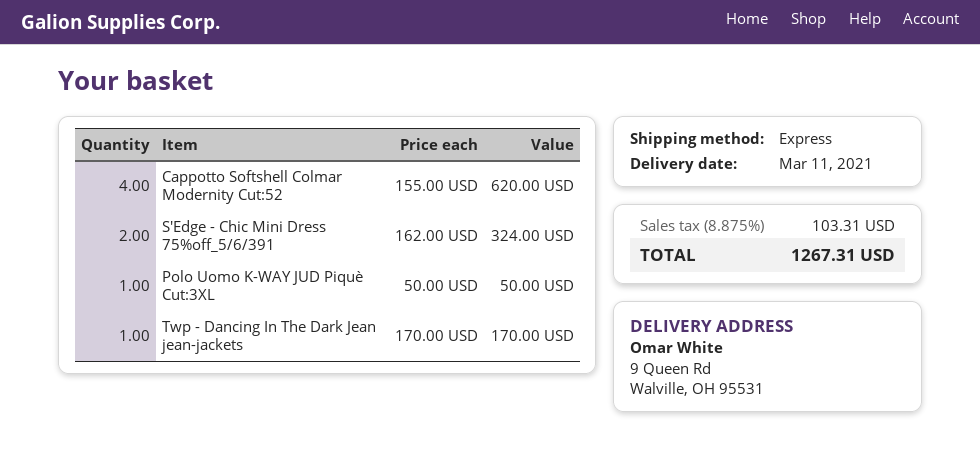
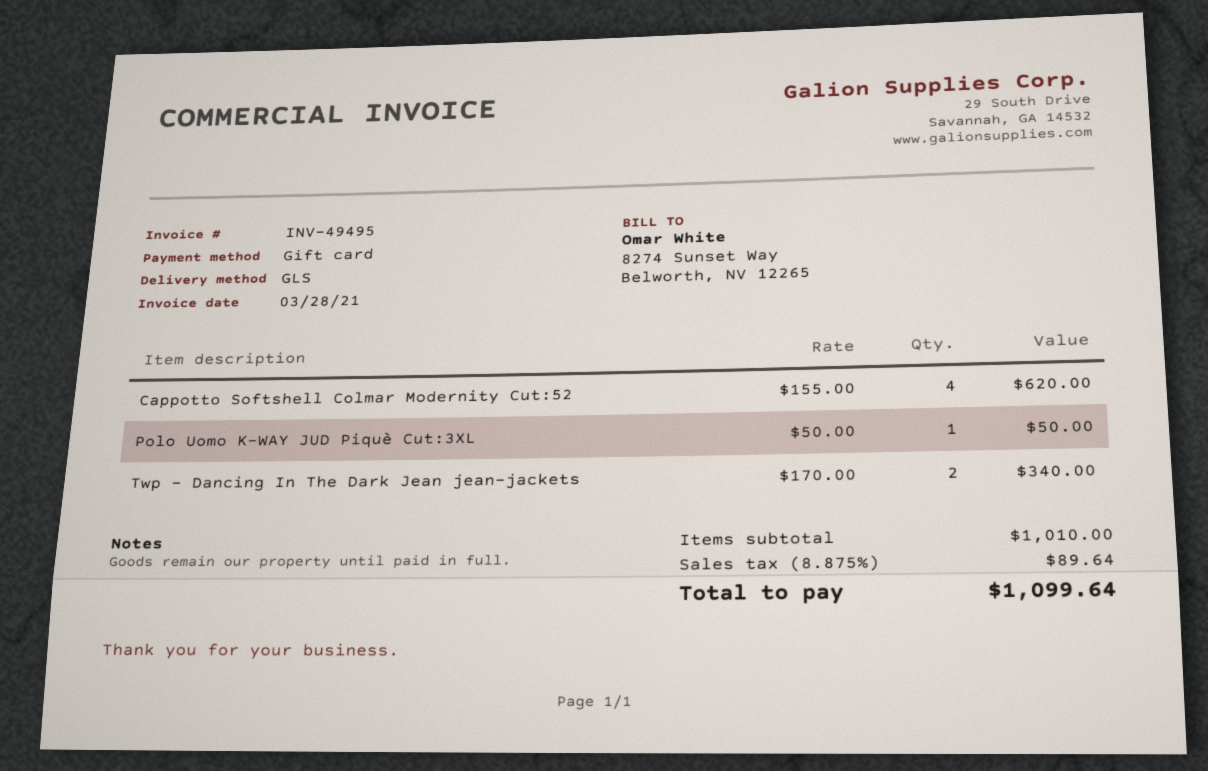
shipping method: express -> GLS
S'Edge - Chic Mini Dress 75%off_5/6/391: 2 x 162.00 = 324.00 -> none
Twp - Dancing In The Dark Jean jean-jackets: 1 x 170.00 = 170.00 -> 2 x 170.00 = 340.00
tax: 8.875% = 103.31 -> 8.875% = 89.64
total: 1267.31 -> 1099.64

